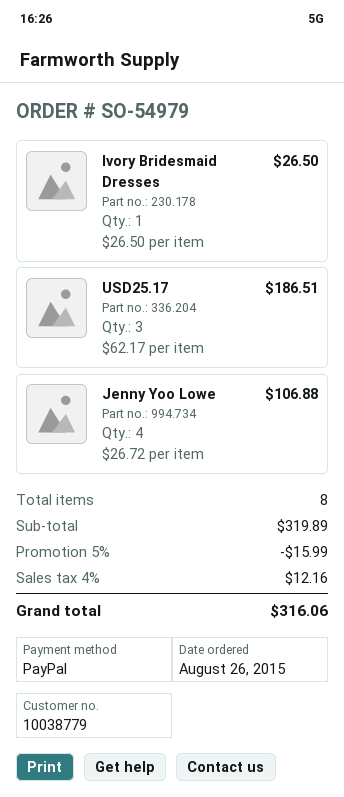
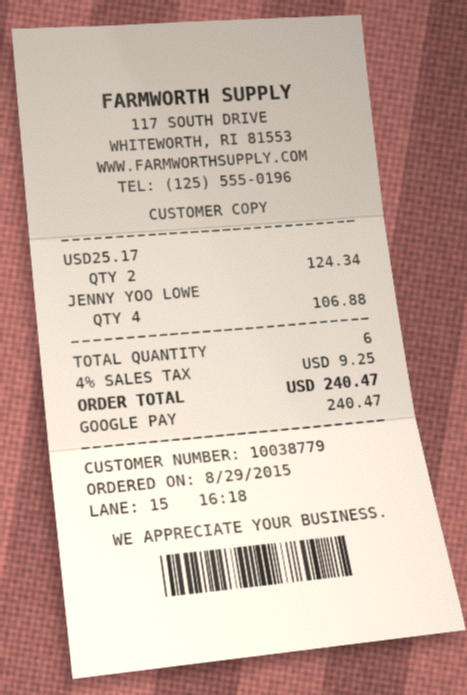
order date: 2015-08-26 -> 2015-08-29
payment method: PayPal -> Google Pay
Ivory Bridesmaid Dresses: 1 for 26.50 -> none
USD25.17: 3 for 186.51 -> 2 for 124.34
total quantity: 8 -> 6
discount: 5% = 15.99 -> none
tax: 4% = 12.16 -> 4% = 9.25
total: 316.06 -> 240.47

